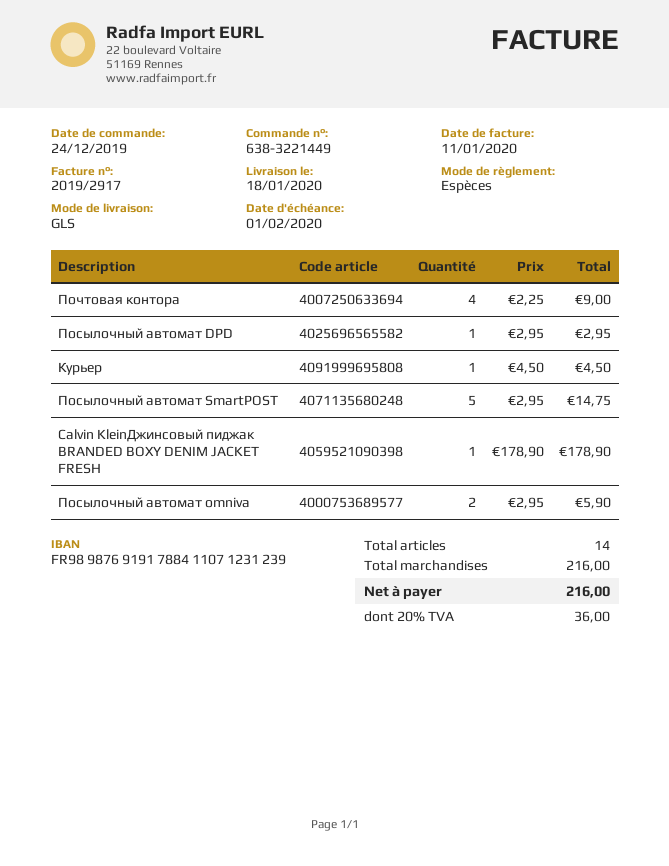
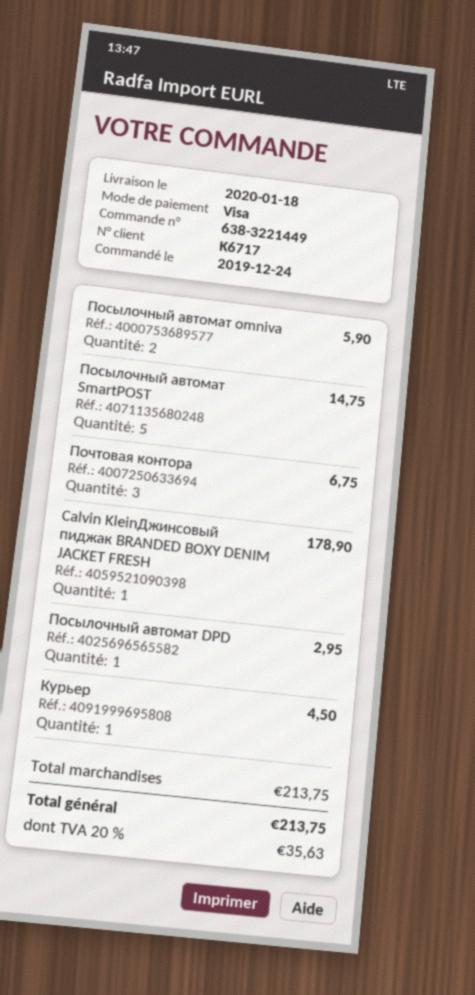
payment method: cash -> Visa
Почтовая контора: 4 for 9.00 -> 3 for 6.75
subtotal: 216.00 -> 213.75
tax: 20% = 36.00 -> 20% = 35.63
total: 216.00 -> 213.75

